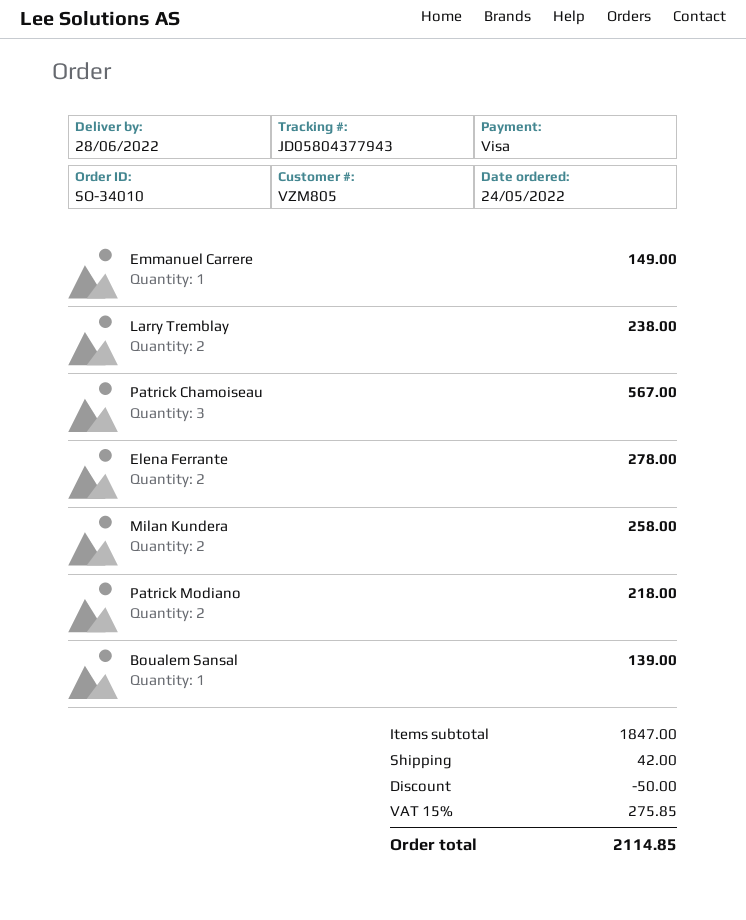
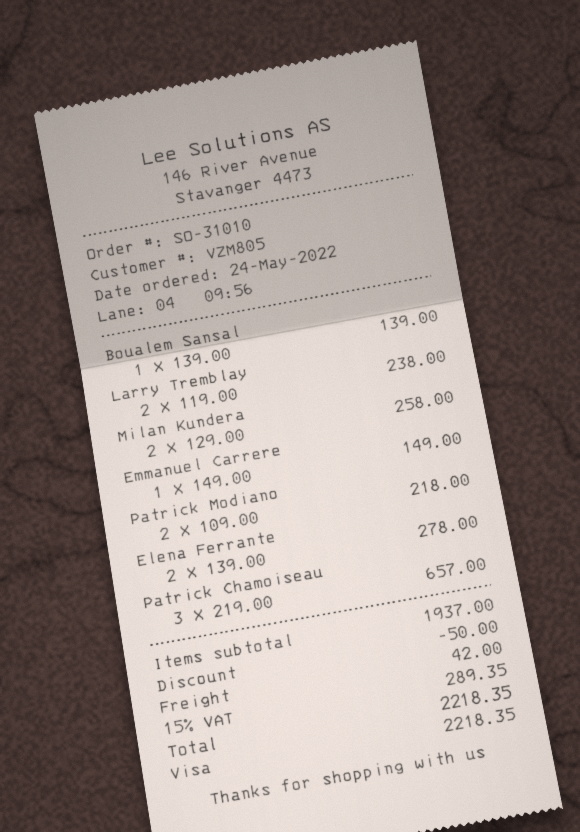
order number: SO-34010 -> SO-31010
Patrick Chamoiseau: 3 for 567.00 -> 3 for 657.00
subtotal: 1847.00 -> 1937.00
tax: 15% = 275.85 -> 15% = 289.35
total: 2114.85 -> 2218.35

